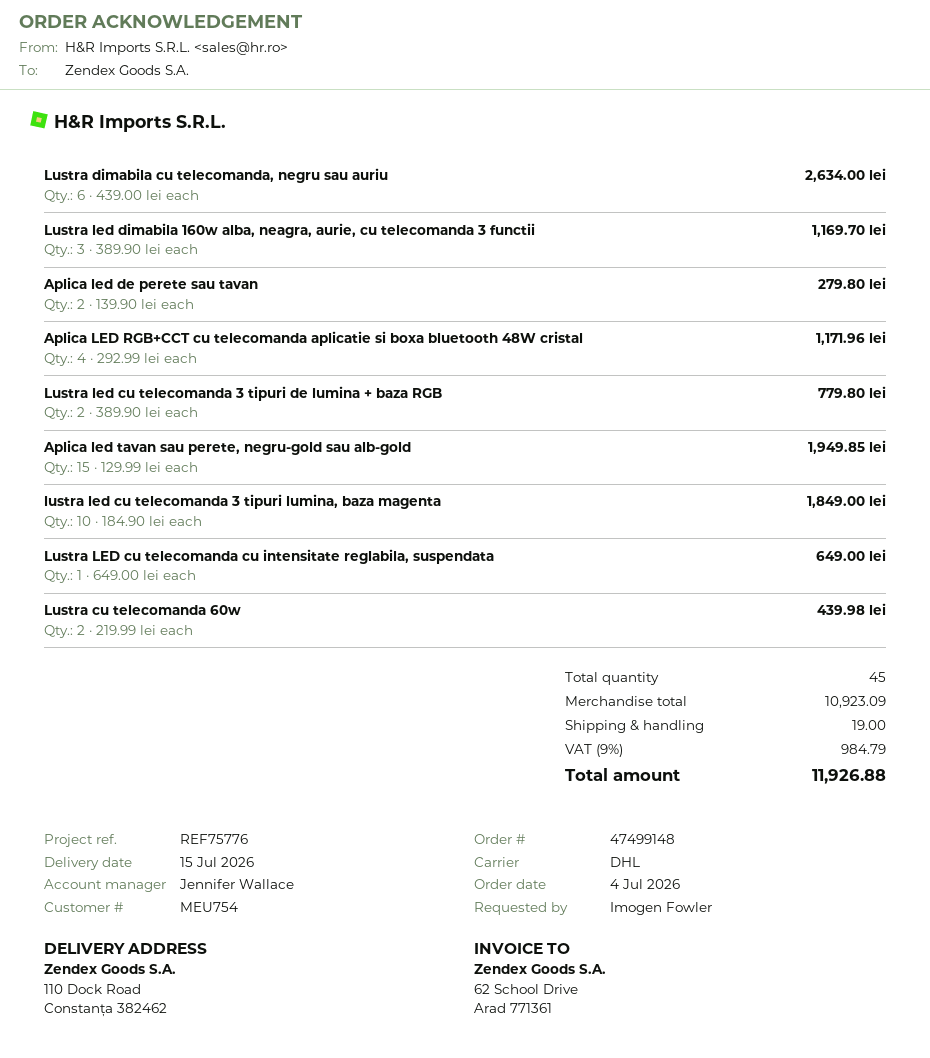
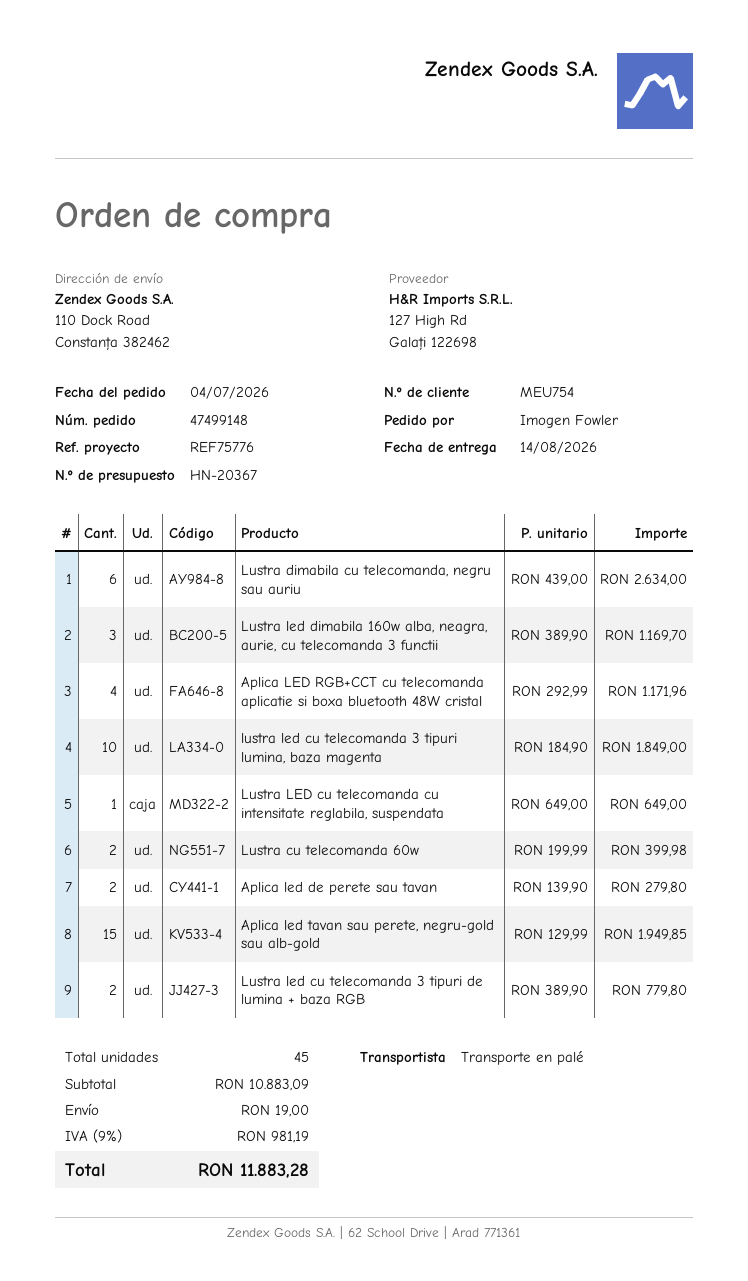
delivery date: 2026-07-15 -> 2026-08-14
shipping method: DHL -> pallet freight
Lustra cu telecomanda 60w: 2 x 219.99 = 439.98 -> 2 x 199.99 = 399.98
subtotal: 10923.09 -> 10883.09
tax: 9% = 984.79 -> 9% = 981.19
total: 11926.88 -> 11883.28

